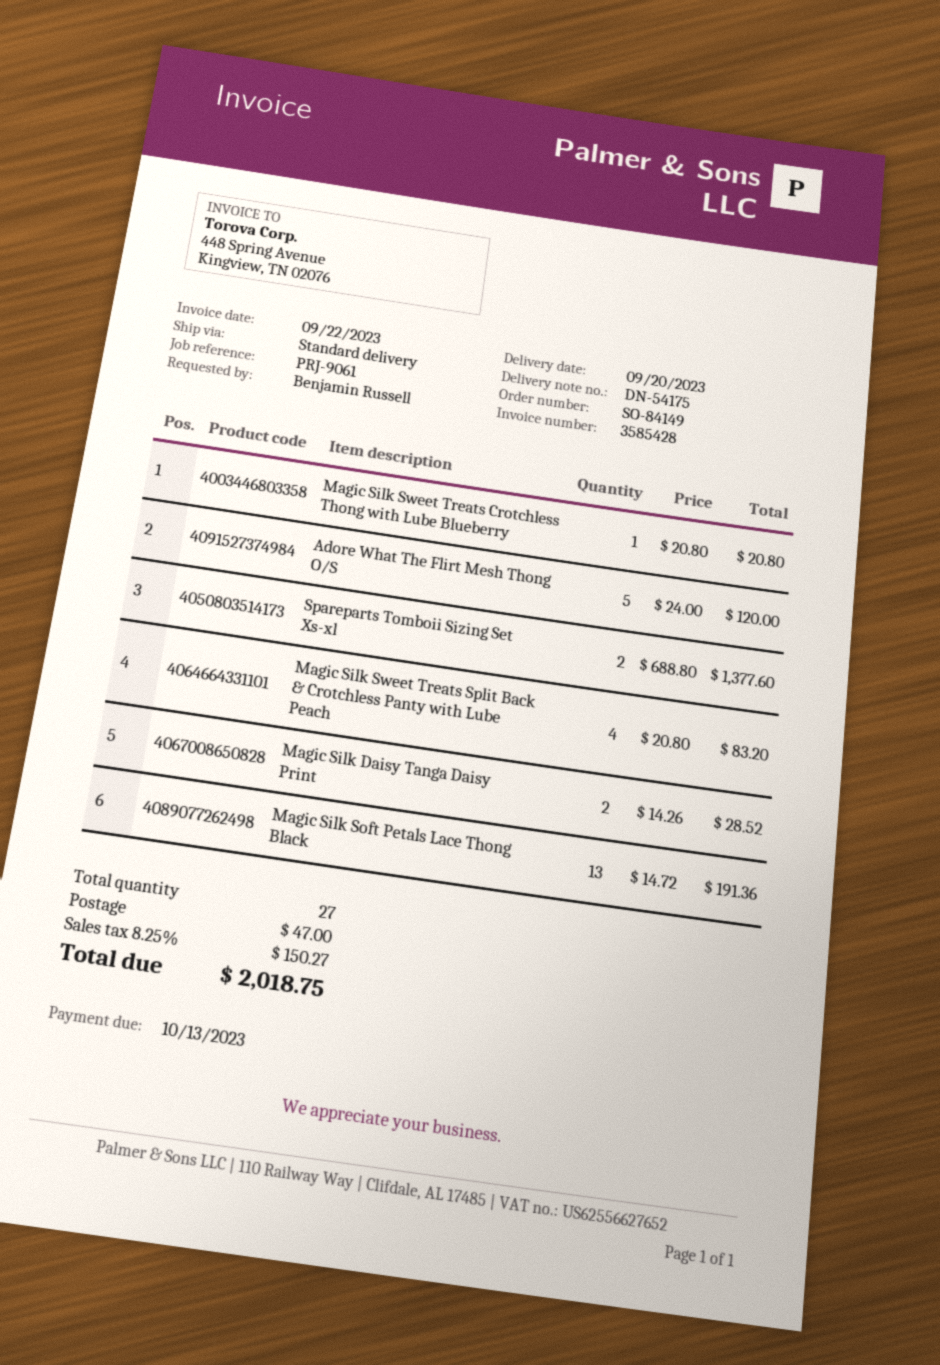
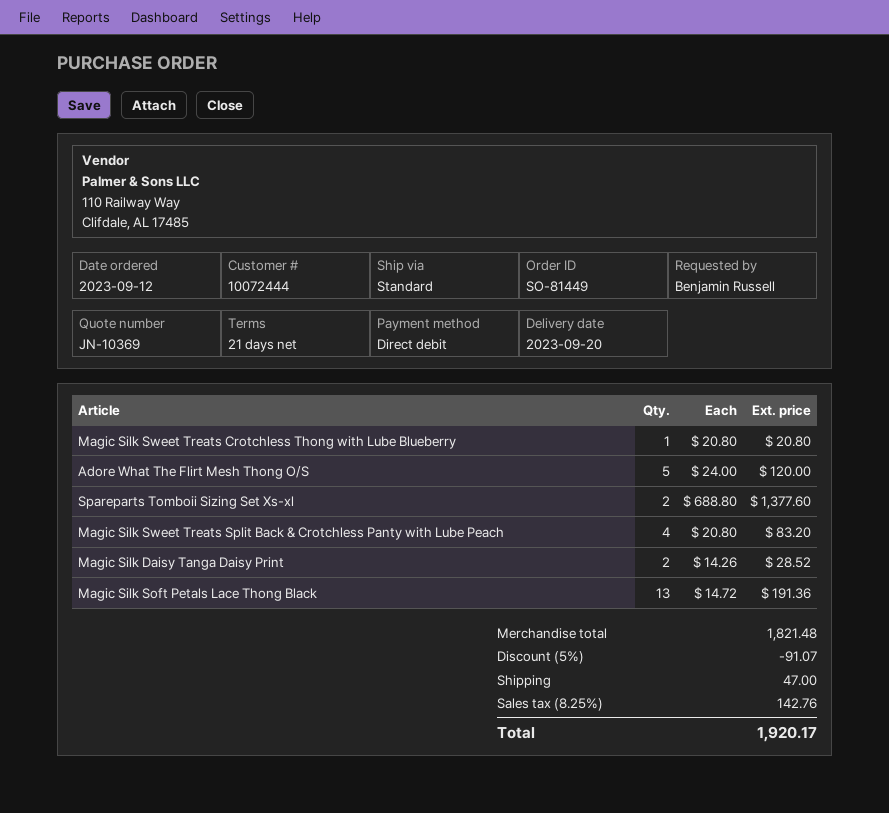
order number: SO-84149 -> SO-81449
discount: none -> 5% = 91.07
tax: 8.25% = 150.27 -> 8.25% = 142.76
total: 2018.75 -> 1920.17

